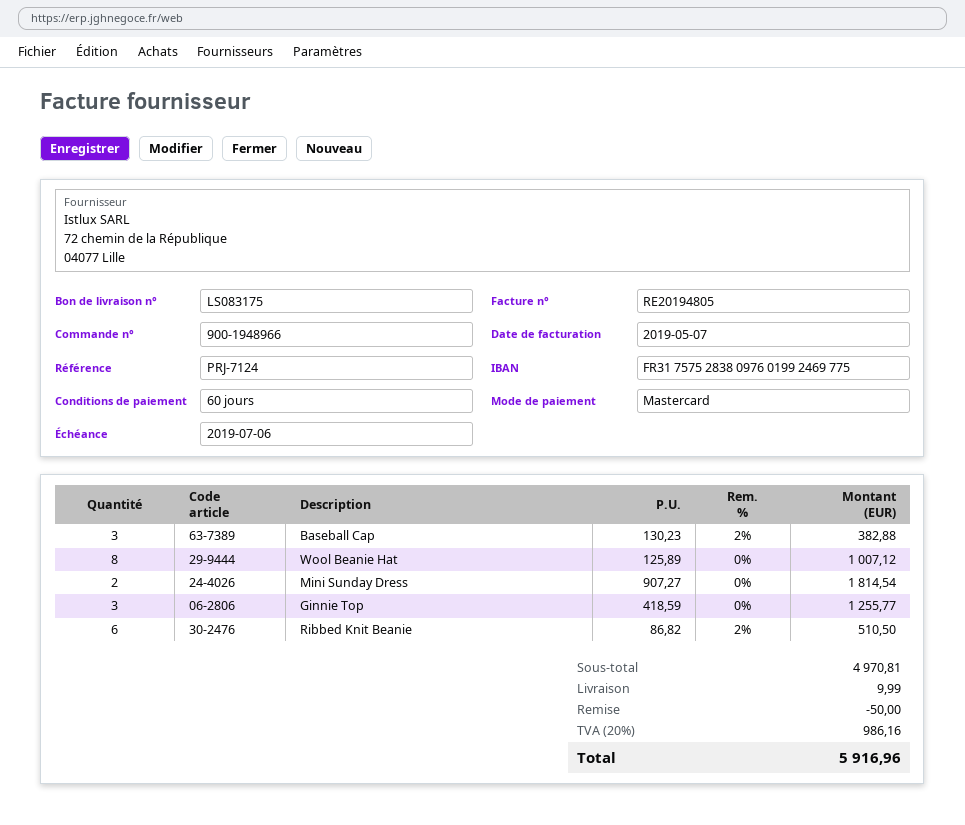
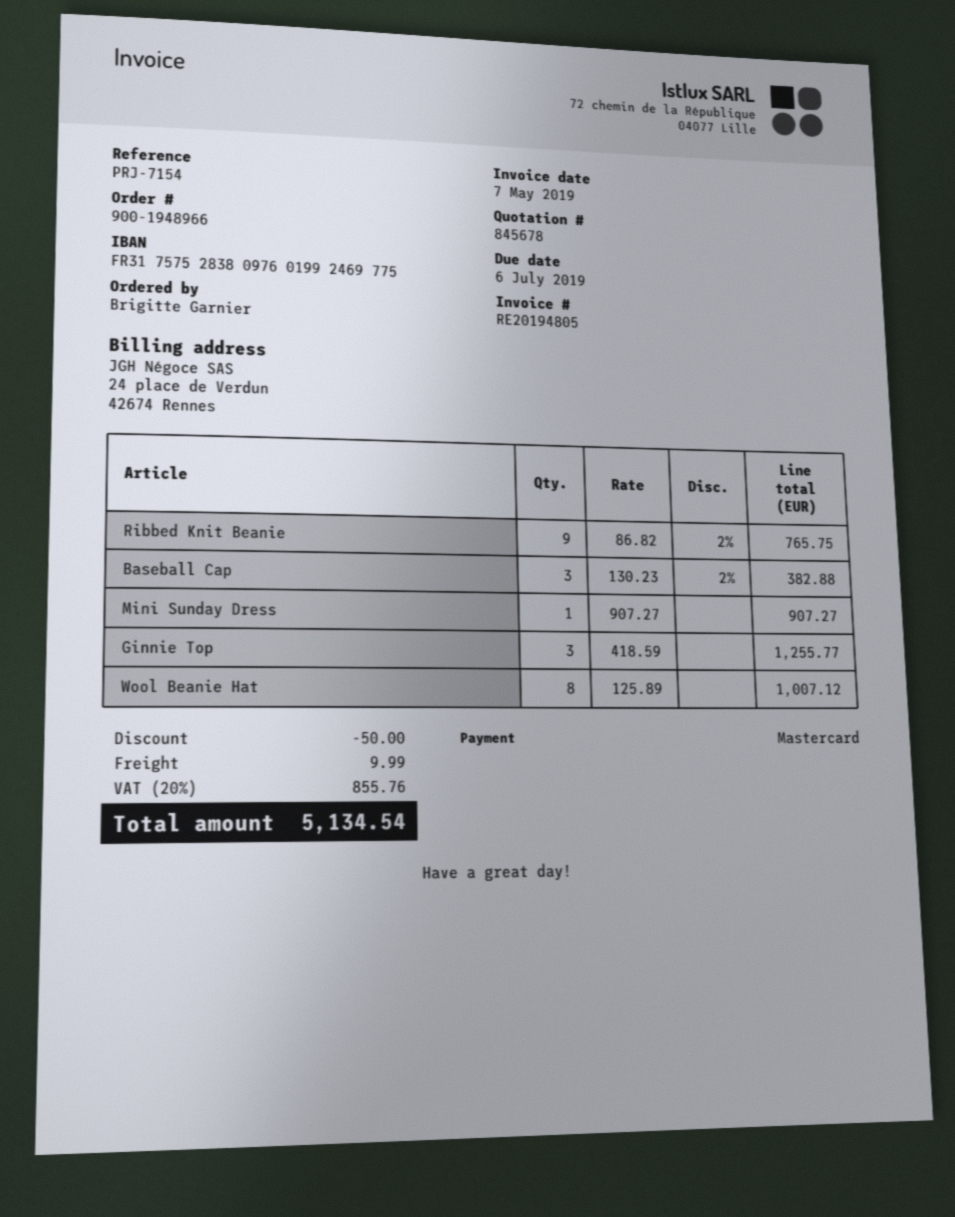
reference: PRJ-7124 -> PRJ-7154
Mini Sunday Dress: 2 x 907.27 = 1814.54 -> 1 x 907.27 = 907.27
Ribbed Knit Beanie: 6 x 86.82 - 2% = 510.50 -> 9 x 86.82 - 2% = 765.75
tax: 20% = 986.16 -> 20% = 855.76
total: 5916.96 -> 5134.54

